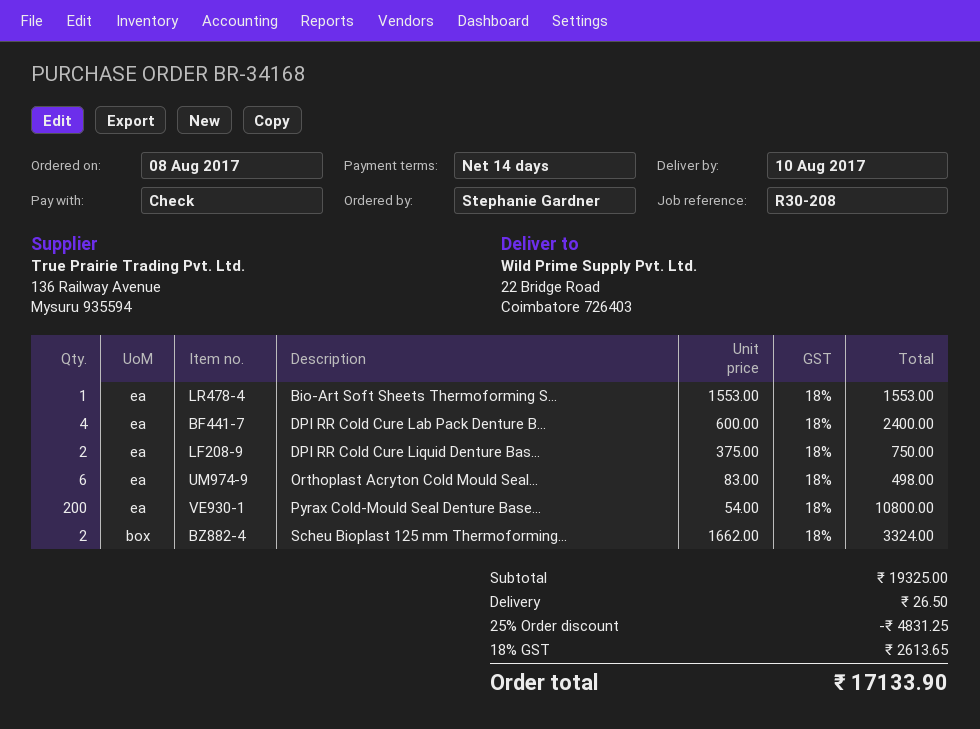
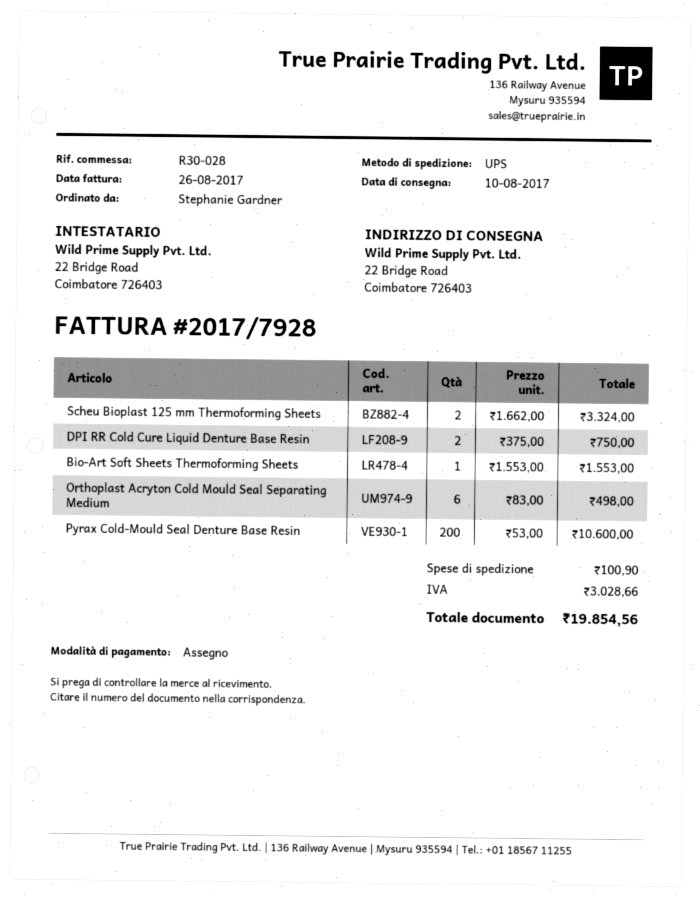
reference: R30-208 -> R30-028
DPI RR Cold Cure Lab Pack Denture B...: 4 x 600.00 = 2400.00 -> none
Pyrax Cold-Mould Seal Denture Base...: 200 x 54.00 = 10800.00 -> 200 x 53.00 = 10600.00
discount: 25% = 4831.25 -> none
shipping: 26.50 -> 100.90
tax: 2613.65 -> 3028.66
total: 17133.90 -> 19854.56

